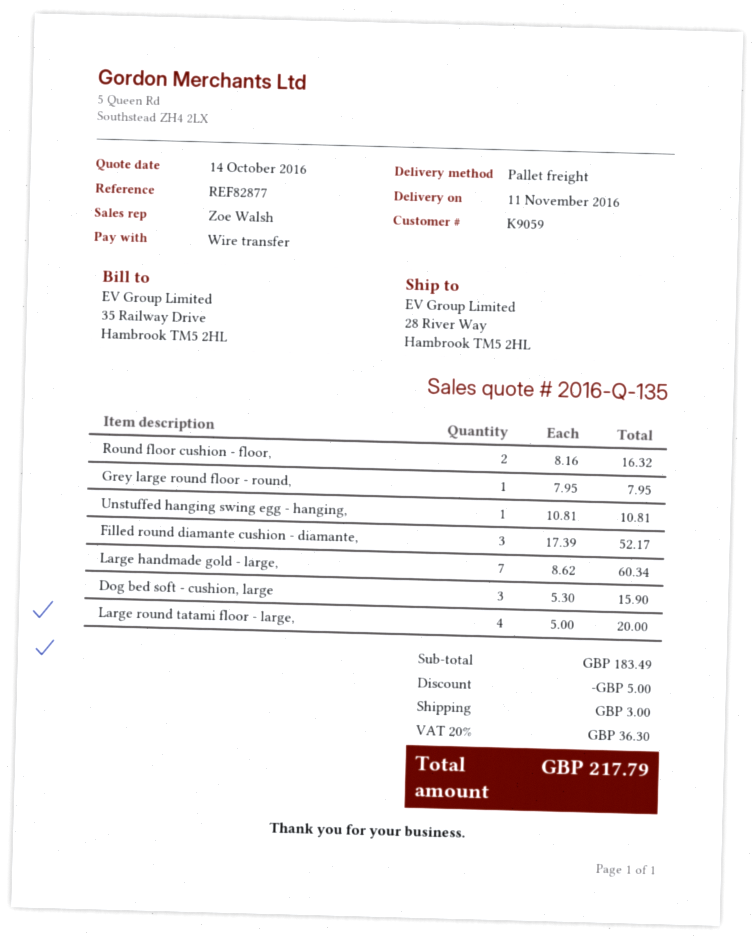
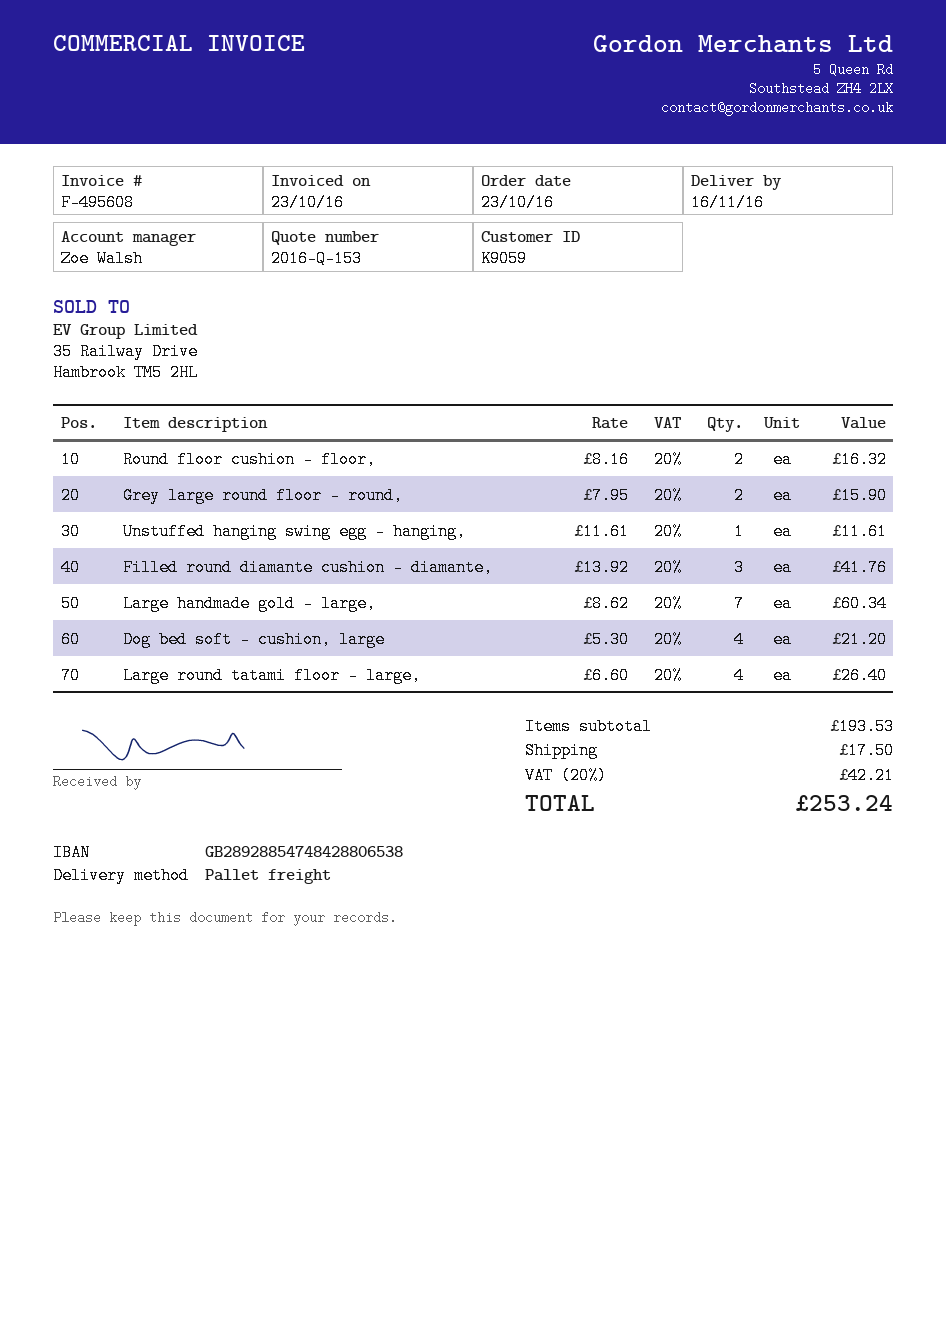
quote number: 2016-Q-135 -> 2016-Q-153
delivery date: 2016-11-11 -> 2016-11-16
Grey large round floor - round,: 1 x 7.95 = 7.95 -> 2 x 7.95 = 15.90
Unstuffed hanging swing egg - hanging,: 1 x 10.81 = 10.81 -> 1 x 11.61 = 11.61
Filled round diamante cushion - diamante,: 3 x 17.39 = 52.17 -> 3 x 13.92 = 41.76
Dog bed soft - cushion, large: 3 x 5.30 = 15.90 -> 4 x 5.30 = 21.20
Large round tatami floor - large,: 4 x 5.00 = 20.00 -> 4 x 6.60 = 26.40
subtotal: 183.49 -> 193.53
discount: 5.00 -> none
shipping: 3.00 -> 17.50
tax: 20% = 36.30 -> 20% = 42.21
total: 217.79 -> 253.24

